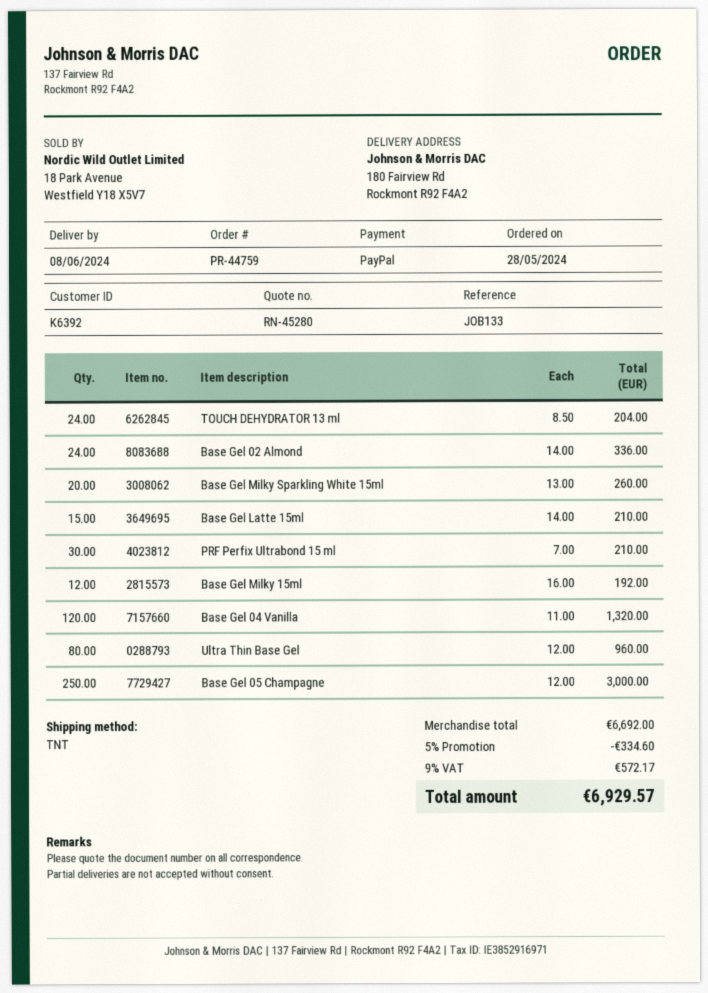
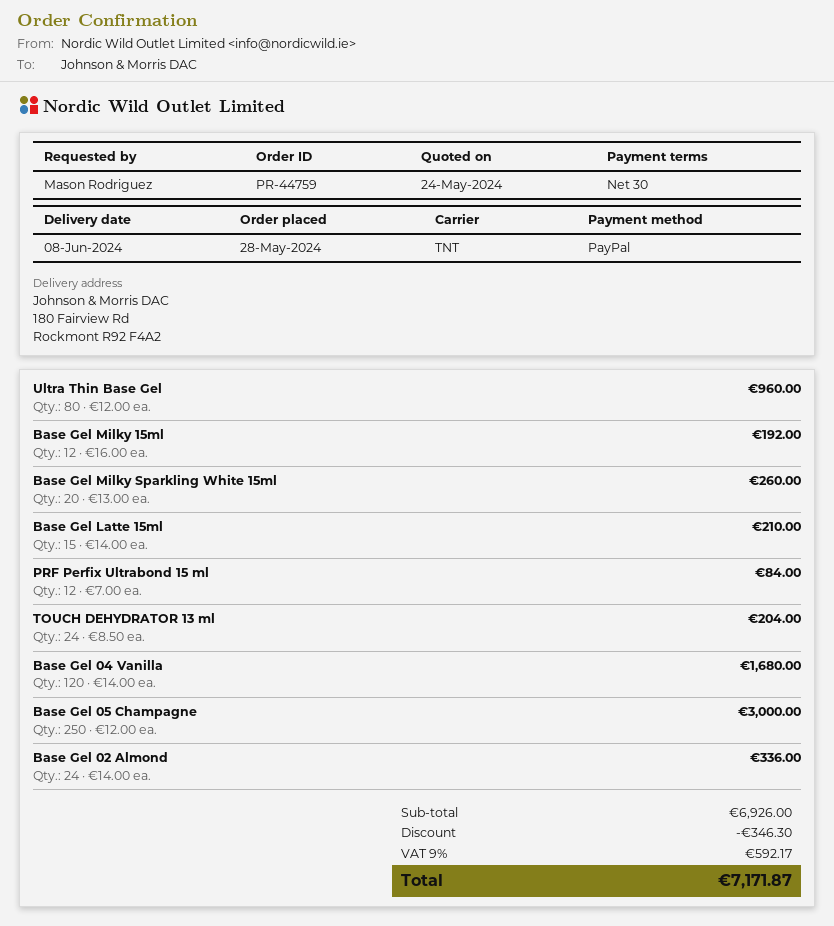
PRF Perfix Ultrabond 15 ml: 30 x 7.00 = 210.00 -> 12 x 7.00 = 84.00
Base Gel 04 Vanilla: 120 x 11.00 = 1320.00 -> 120 x 14.00 = 1680.00
subtotal: 6692.00 -> 6926.00
discount: 334.60 -> 346.30
tax: 9% = 572.17 -> 9% = 592.17
total: 6929.57 -> 7171.87

